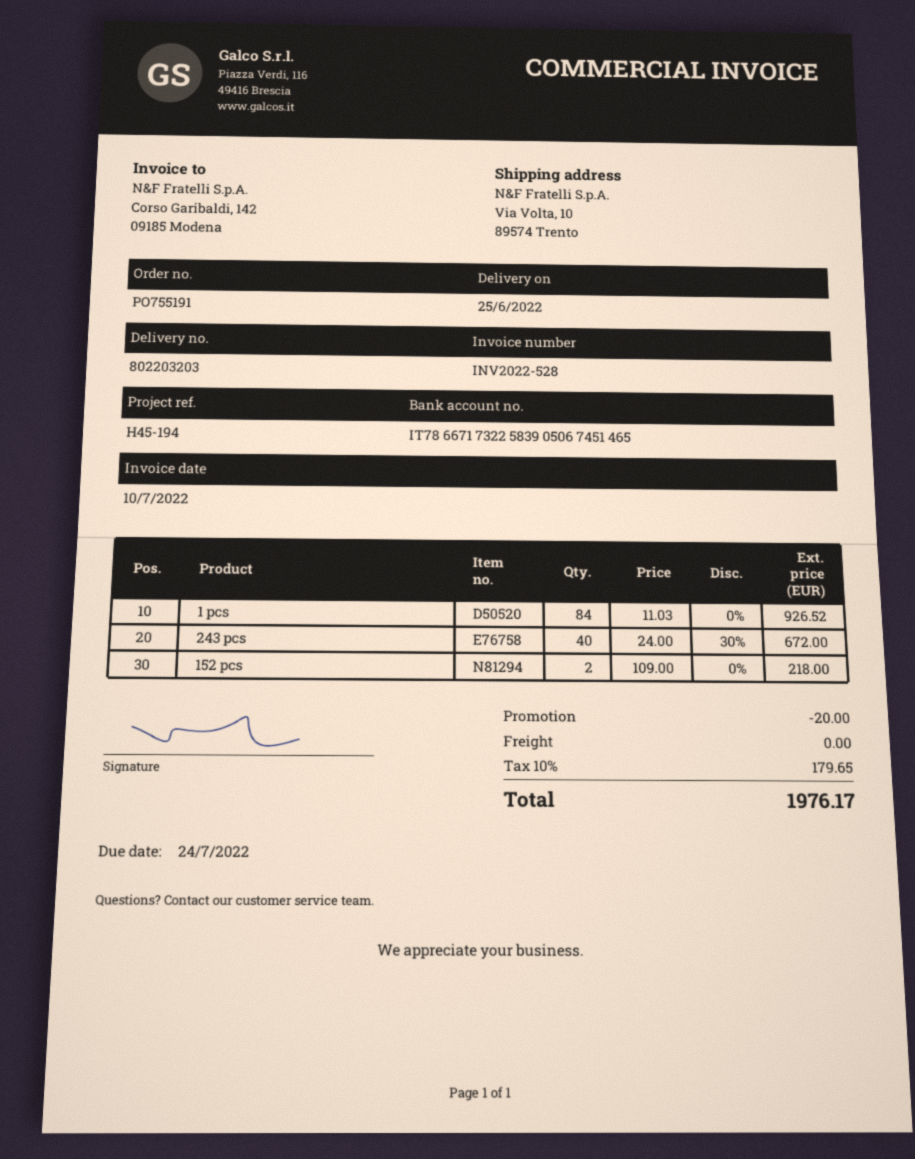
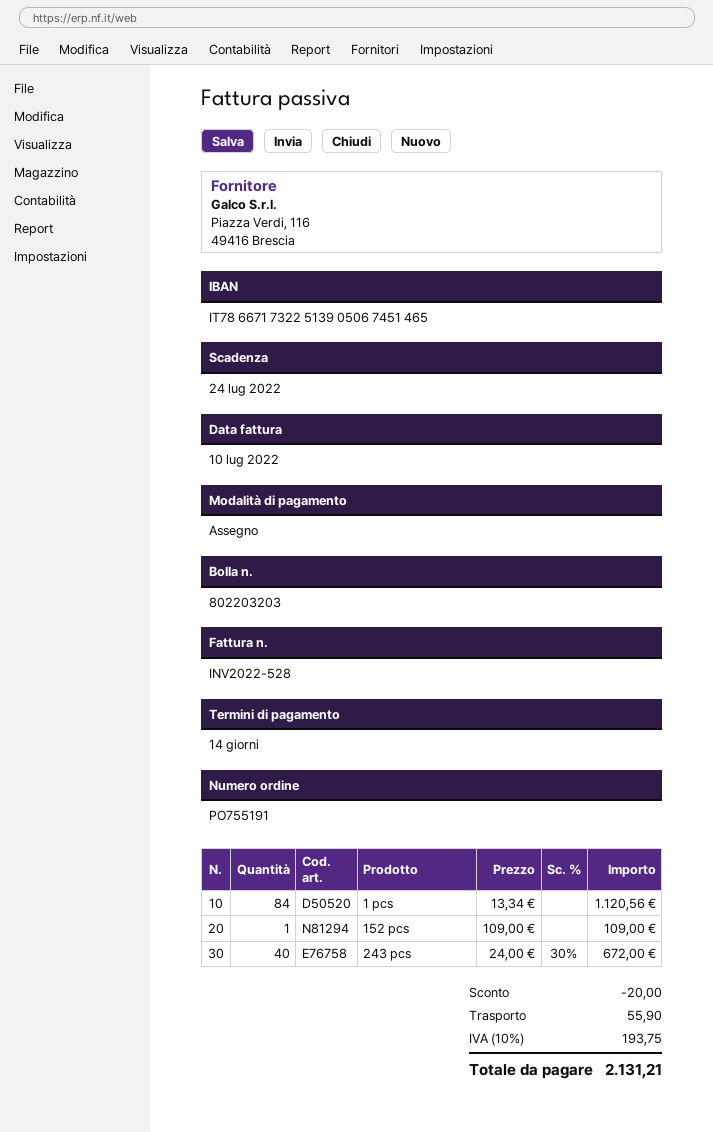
bank account: IT7866717322583905067451465 -> IT7866717322513905067451465
1 pcs: 84 x 11.03 = 926.52 -> 84 x 13.34 = 1120.56
152 pcs: 2 x 109.00 = 218.00 -> 1 x 109.00 = 109.00
shipping: 0.00 -> 55.90
tax: 10% = 179.65 -> 10% = 193.75
total: 1976.17 -> 2131.21

